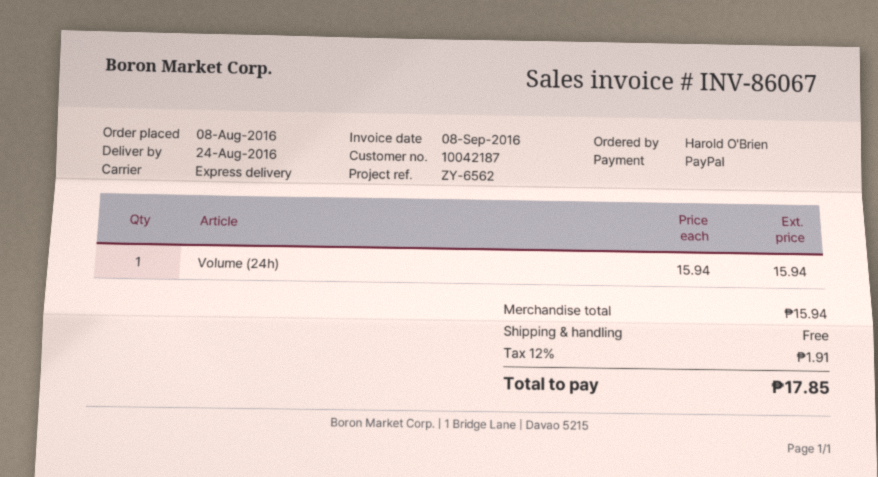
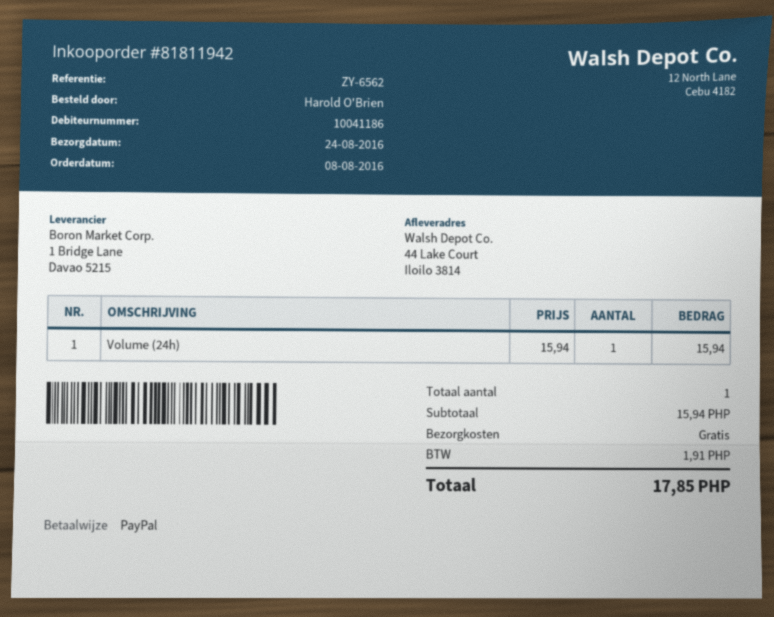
customer number: 10042187 -> 10041186

